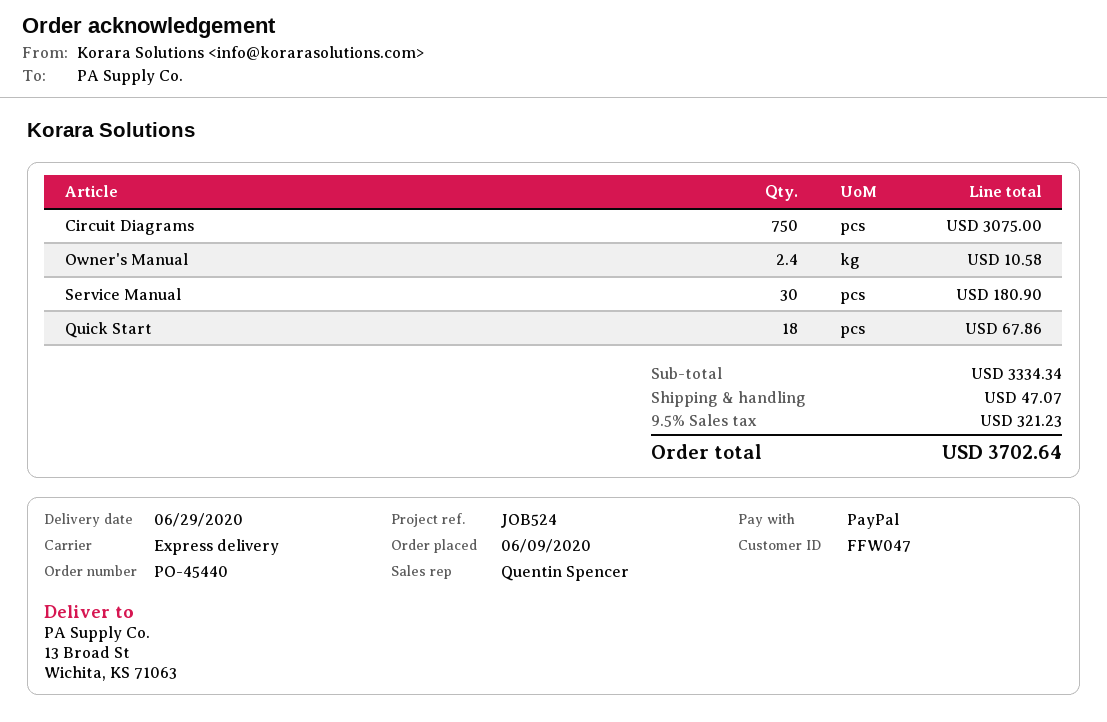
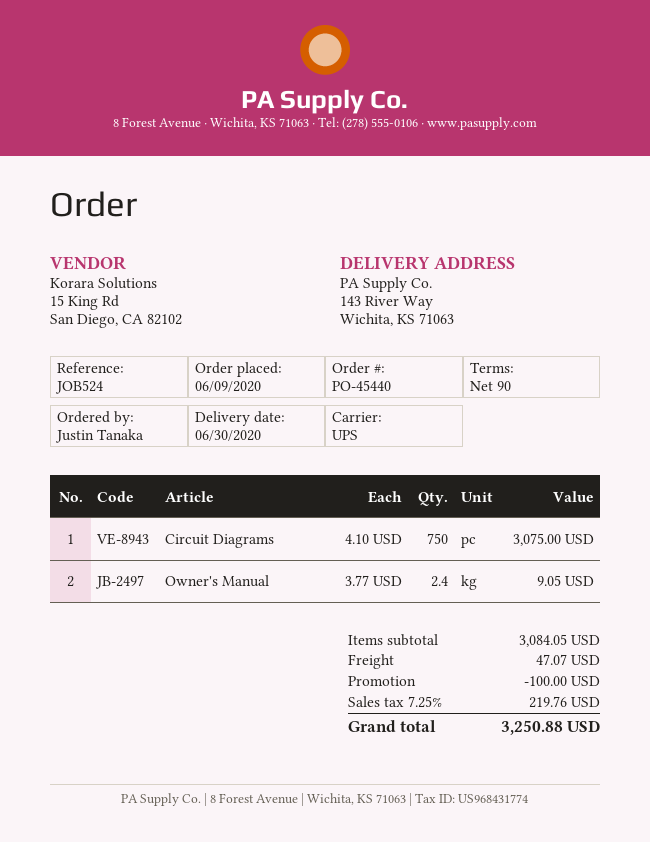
delivery date: 2020-06-29 -> 2020-06-30
shipping method: express -> UPS
ship to: 13 Broad St, Wichita, KS 71063 -> 143 River Way, Wichita, KS 71063
Owner's Manual: 2.4 for 10.58 -> 2.4 for 9.05
Service Manual: 30 for 180.90 -> none
Quick Start: 18 for 67.86 -> none
subtotal: 3334.34 -> 3084.05
discount: none -> 100.00
tax: 9.5% = 321.23 -> 7.25% = 219.76
total: 3702.64 -> 3250.88

